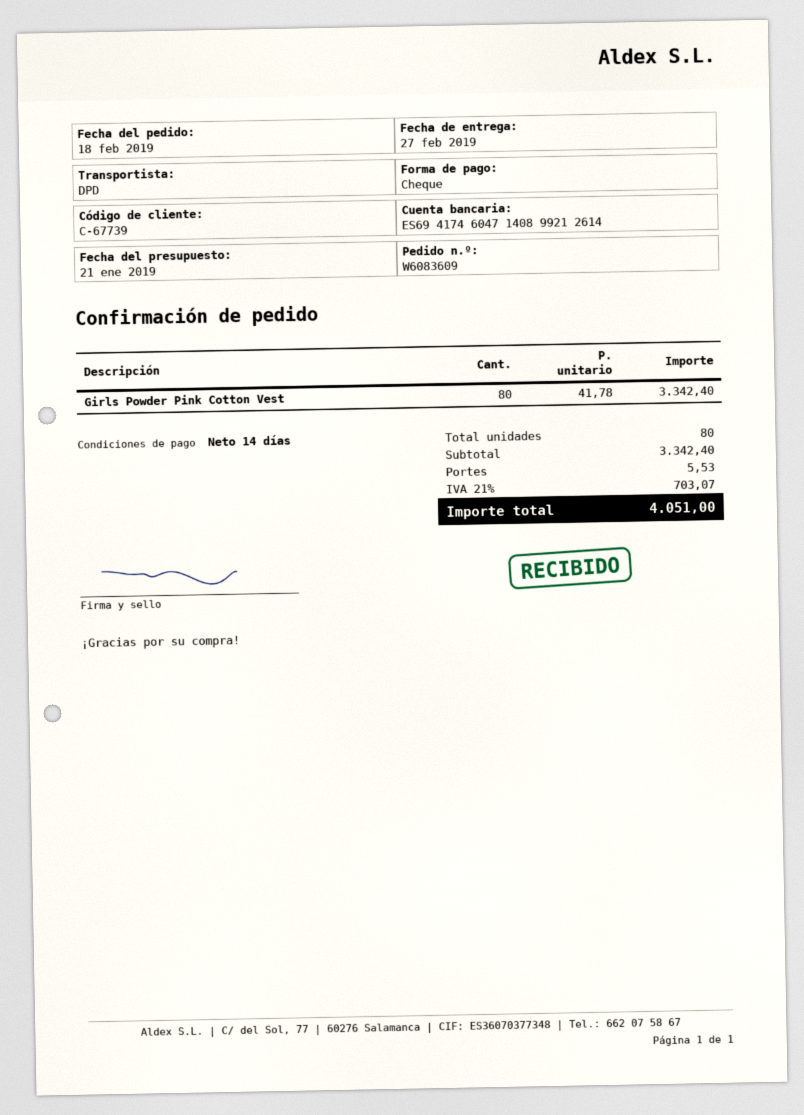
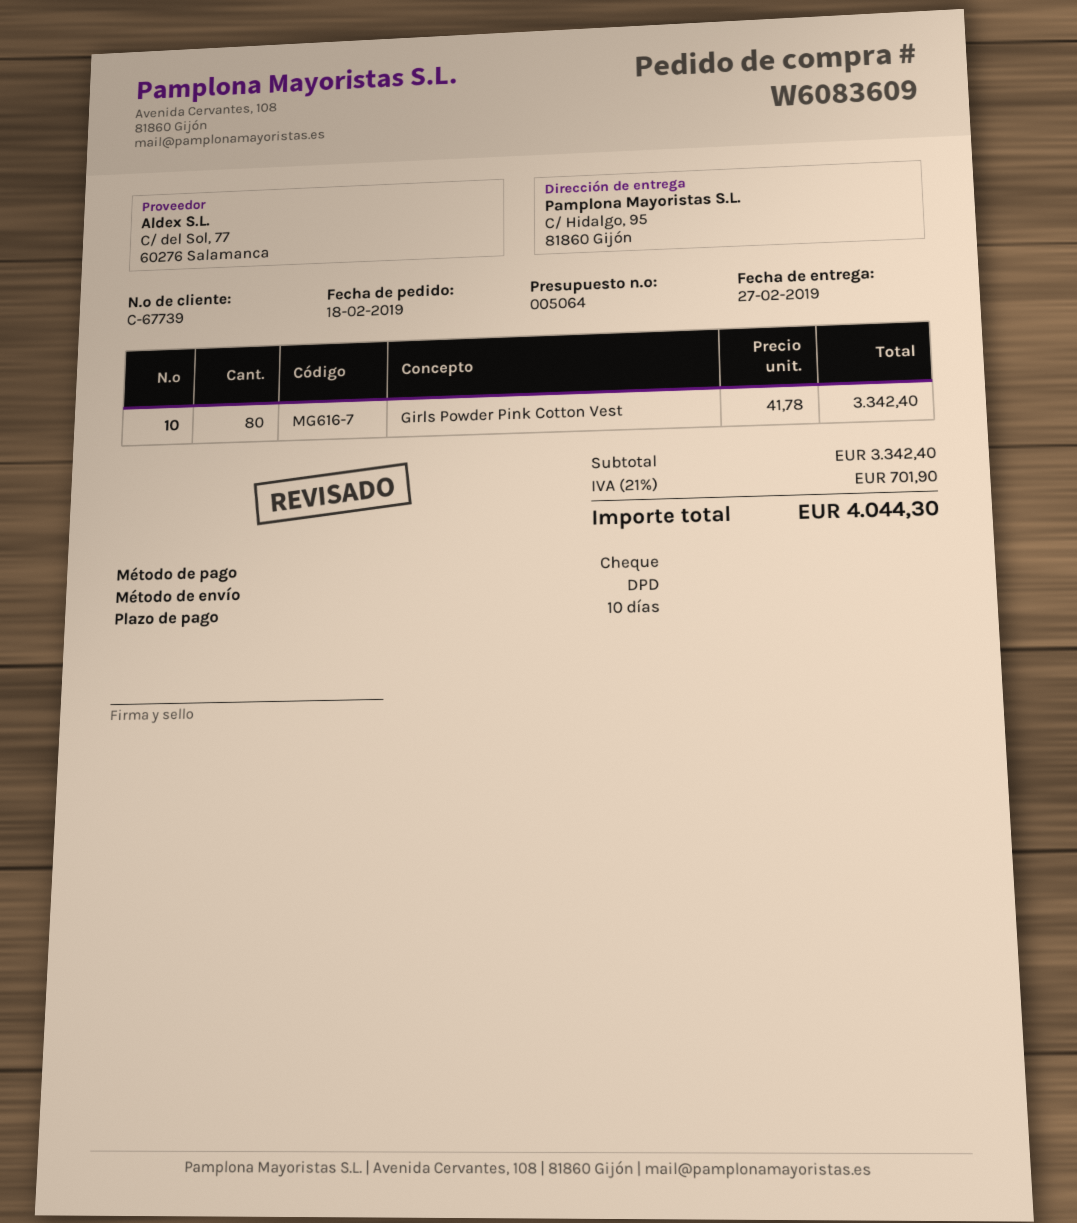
payment terms: 14 days -> 10 days
shipping: 5.53 -> none
tax: 21% = 703.07 -> 21% = 701.90
total: 4051.00 -> 4044.30

